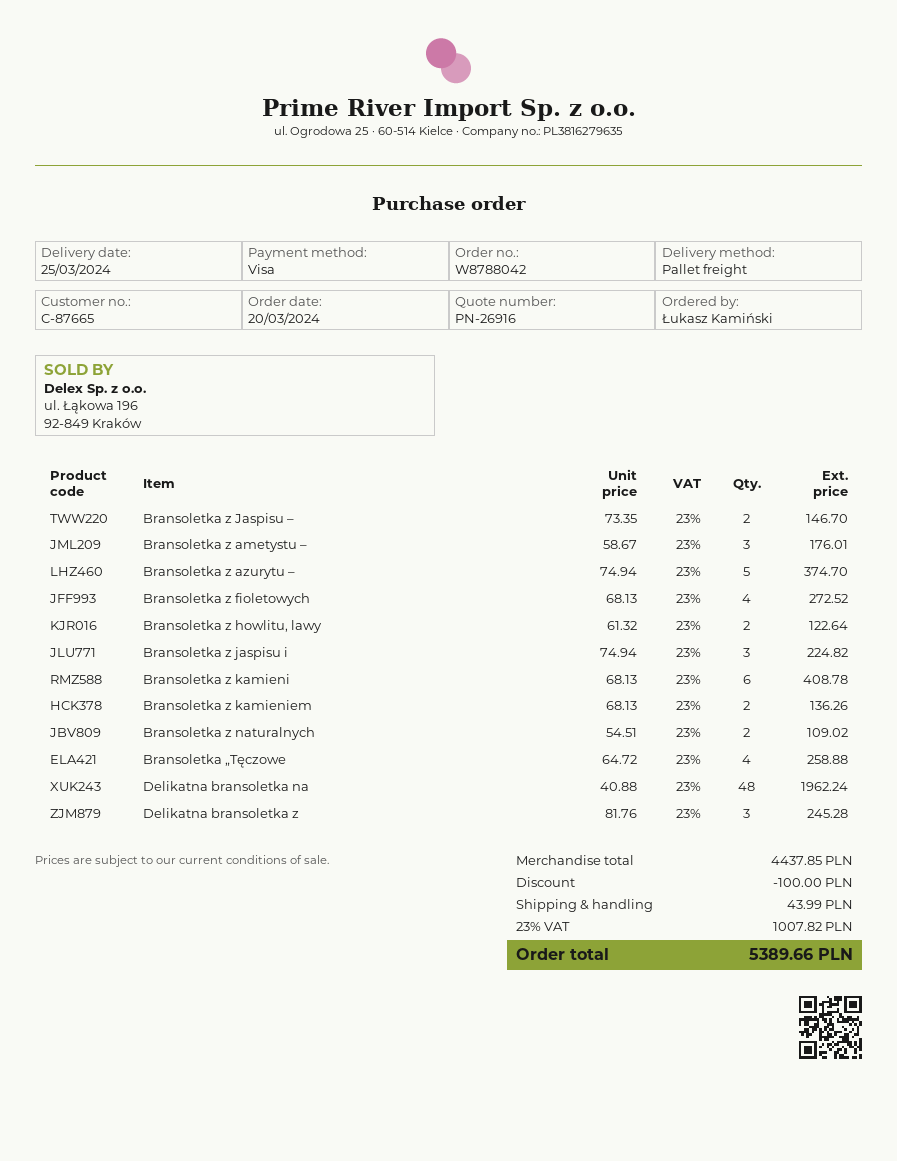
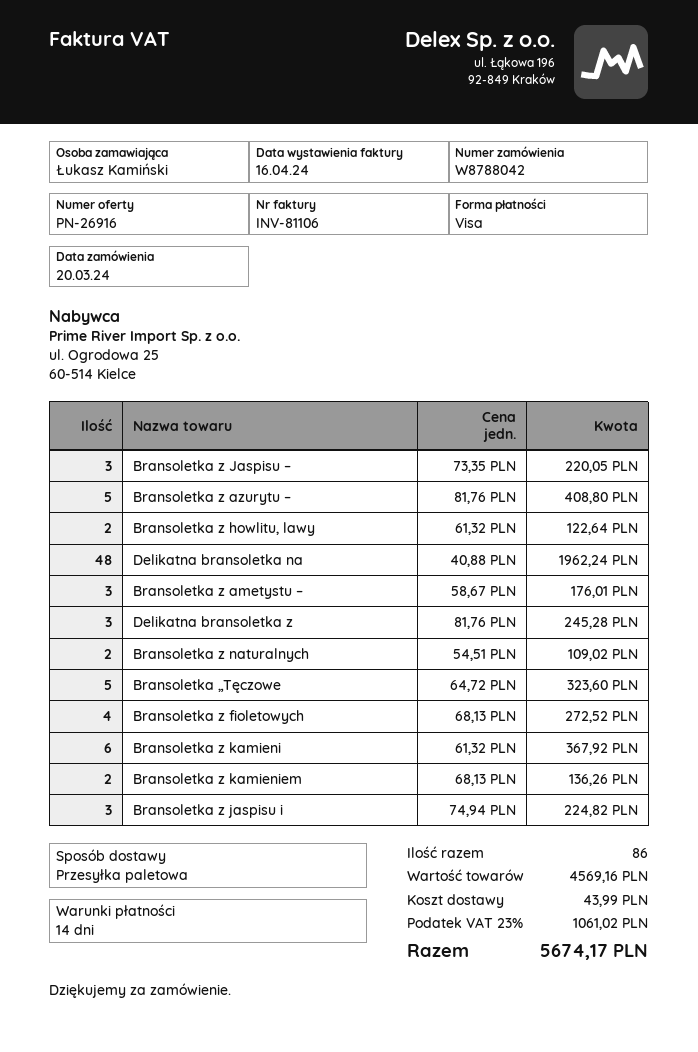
Bransoletka z Jaspisu –: 2 x 73.35 = 146.70 -> 3 x 73.35 = 220.05
Bransoletka z azurytu –: 5 x 74.94 = 374.70 -> 5 x 81.76 = 408.80
Bransoletka z kamieni: 6 x 68.13 = 408.78 -> 6 x 61.32 = 367.92
Bransoletka „Tęczowe: 4 x 64.72 = 258.88 -> 5 x 64.72 = 323.60
subtotal: 4437.85 -> 4569.16
discount: 100.00 -> none
tax: 23% = 1007.82 -> 23% = 1061.02
total: 5389.66 -> 5674.17

